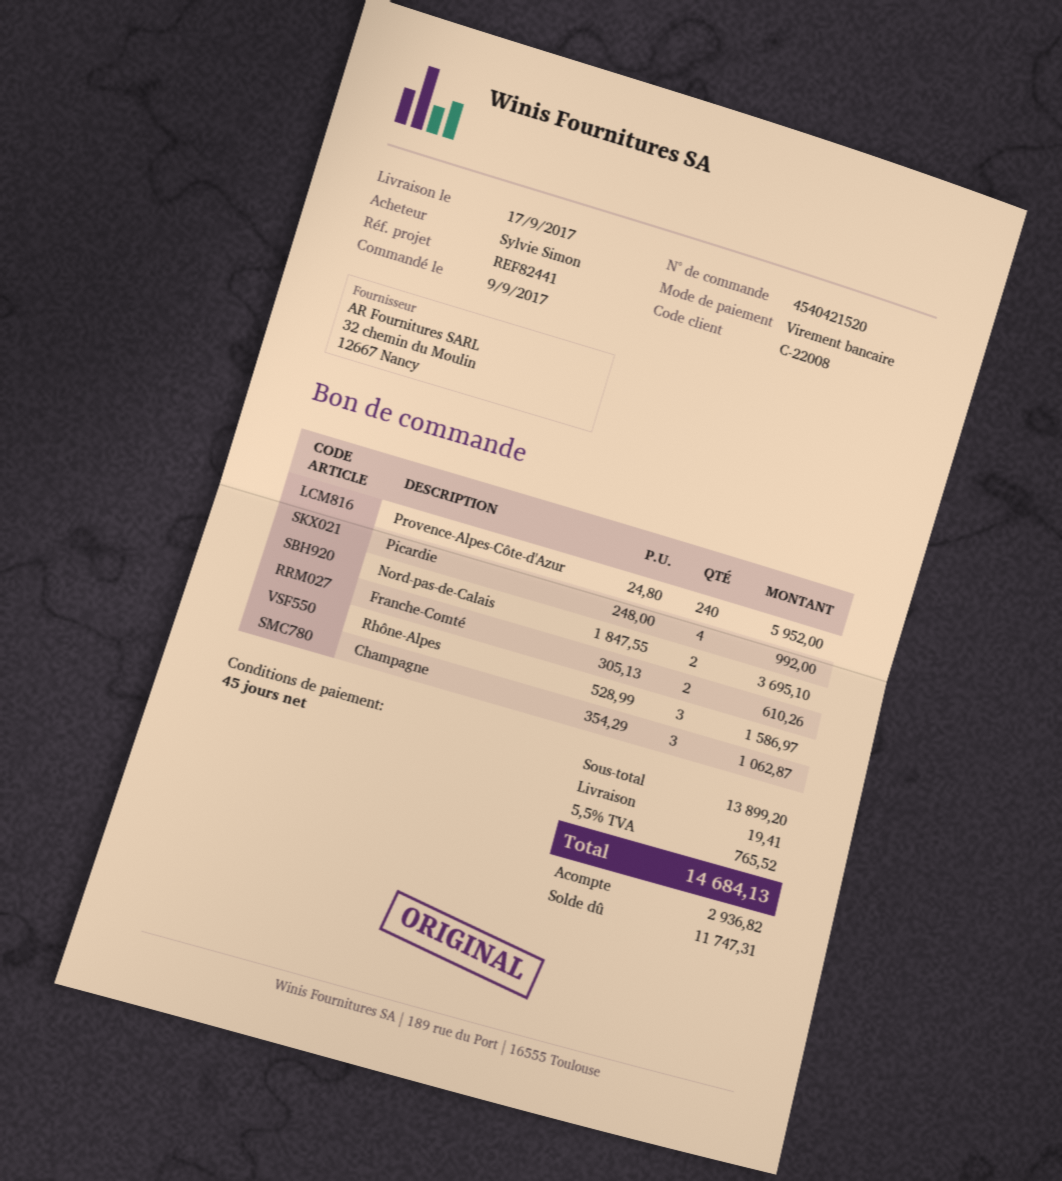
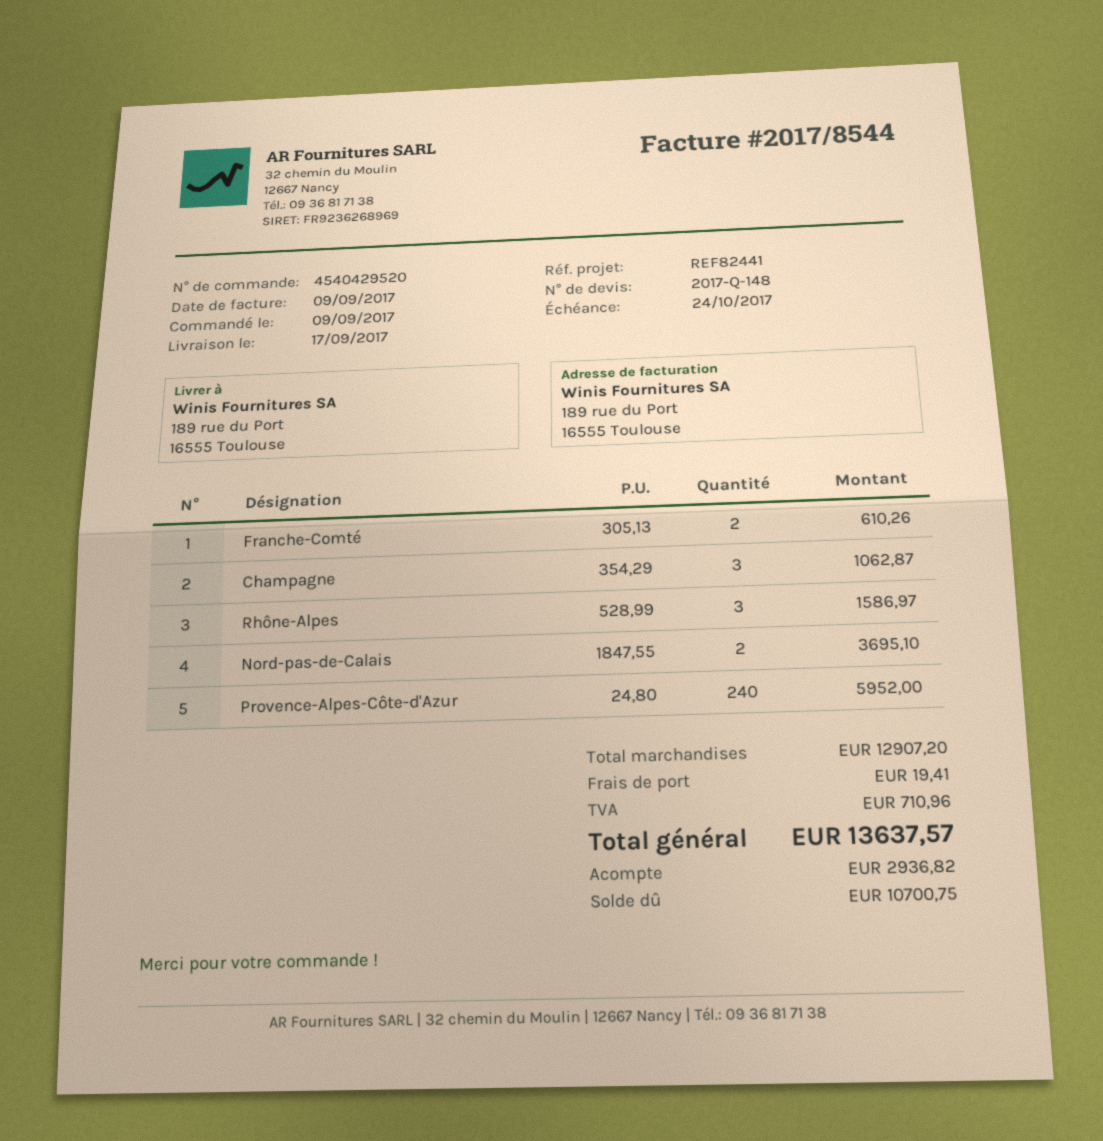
order number: 4540421520 -> 4540429520
Picardie: 4 x 248.00 = 992.00 -> none
subtotal: 13899.20 -> 12907.20
tax: 765.52 -> 710.96
total: 14684.13 -> 13637.57
balance: 11747.31 -> 10700.75

